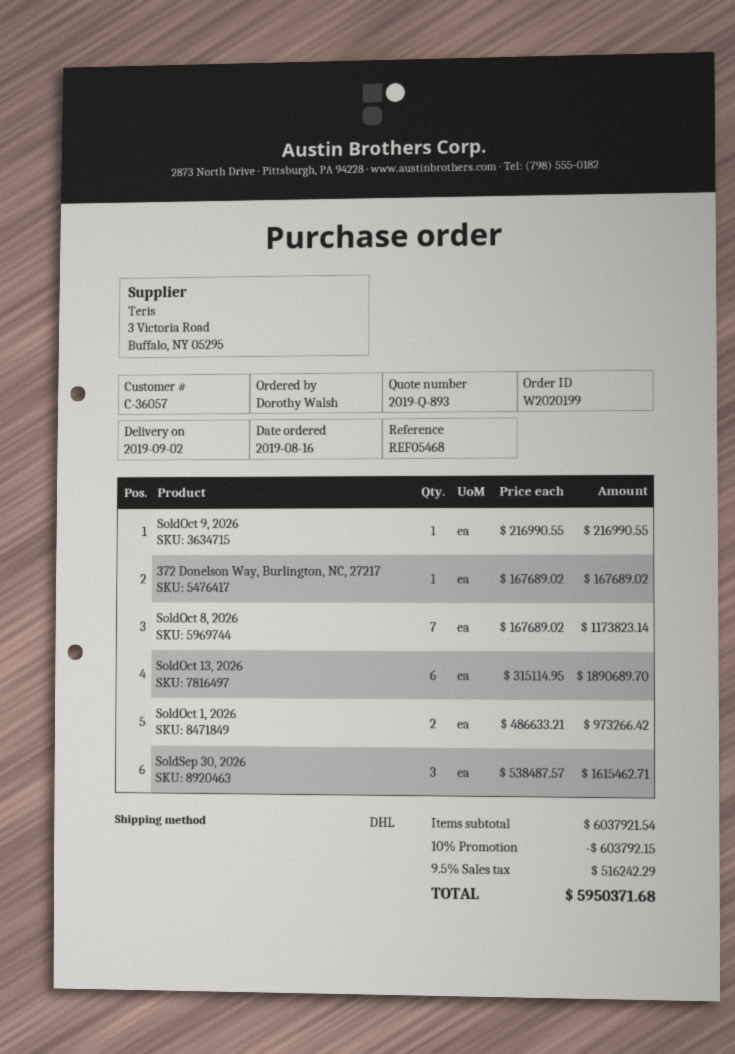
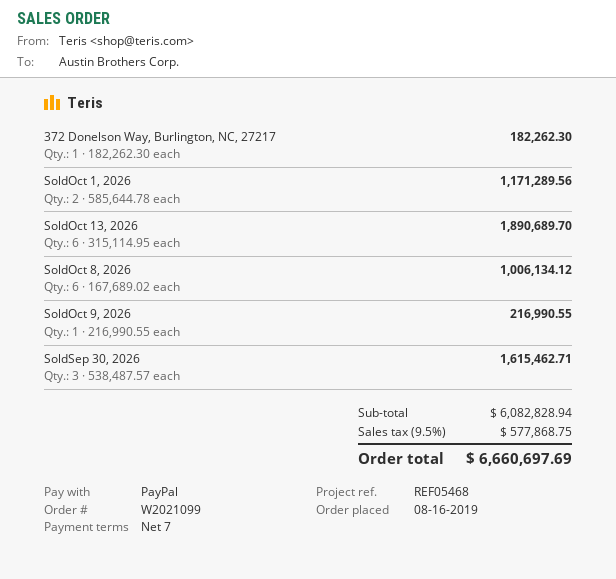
order number: W2020199 -> W2021099
372 Donelson Way, Burlington, NC, 27217: 1 x 167689.02 = 167689.02 -> 1 x 182262.30 = 182262.30
SoldOct 8, 2026: 7 x 167689.02 = 1173823.14 -> 6 x 167689.02 = 1006134.12
SoldOct 1, 2026: 2 x 486633.21 = 973266.42 -> 2 x 585644.78 = 1171289.56
subtotal: 6037921.54 -> 6082828.94
discount: 10% = 603792.15 -> none
tax: 9.5% = 516242.29 -> 9.5% = 577868.75
total: 5950371.68 -> 6660697.69

